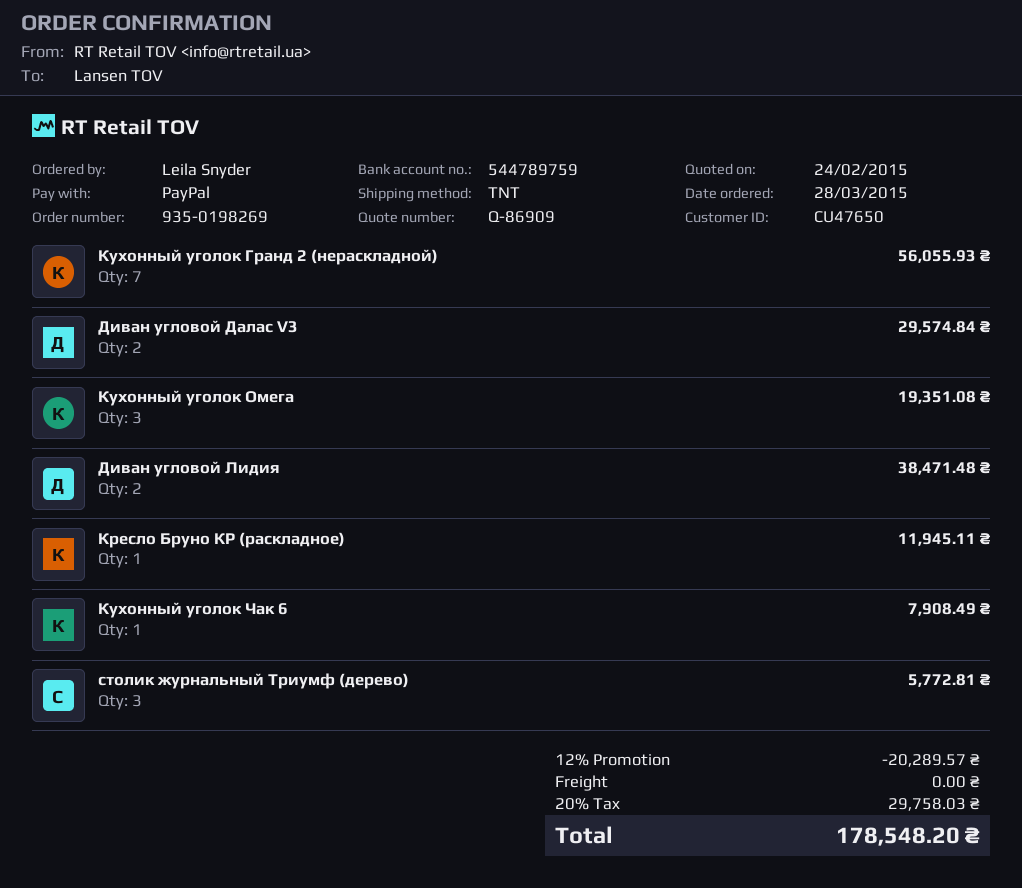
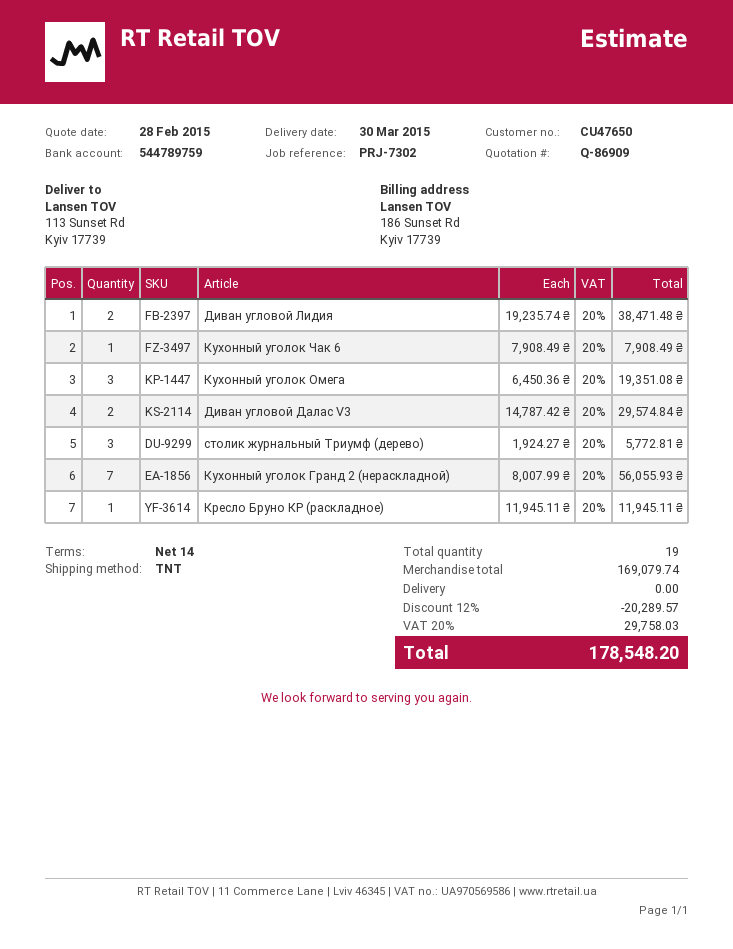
quote date: 2015-02-24 -> 2015-02-28

